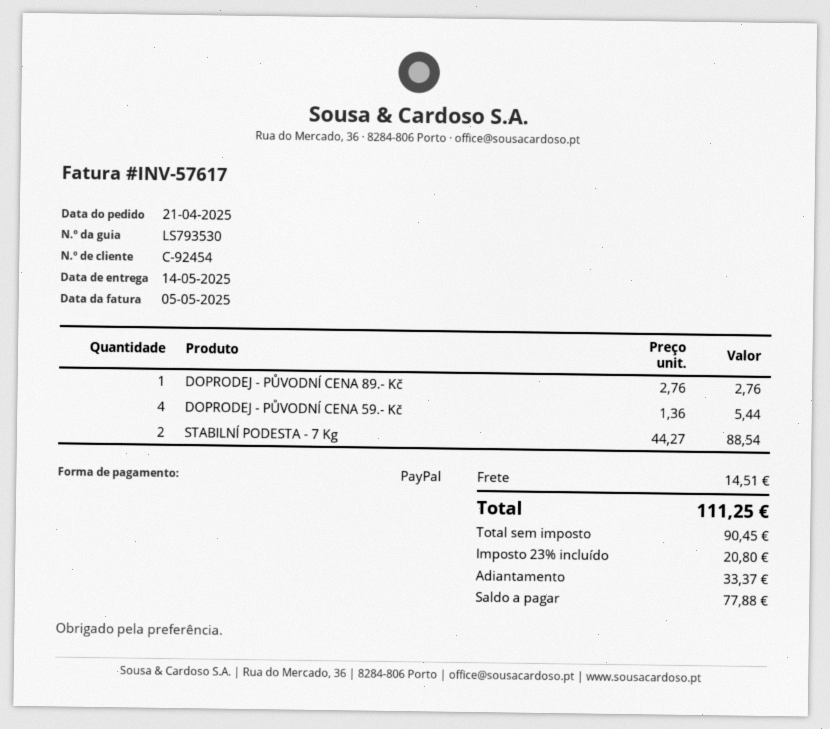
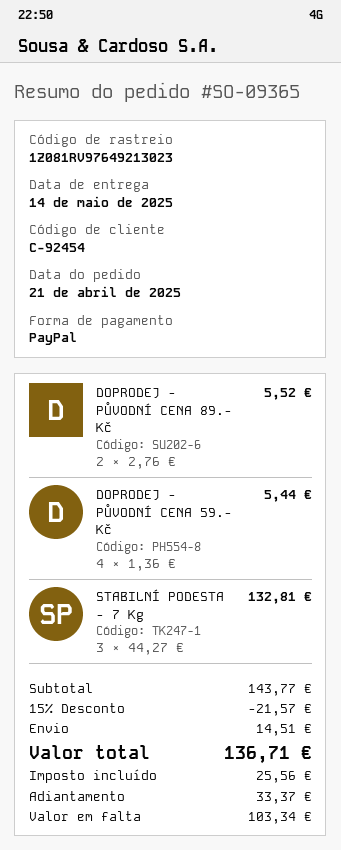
DOPRODEJ - PŮVODNÍ CENA 89.- Kč: 1 x 2.76 = 2.76 -> 2 x 2.76 = 5.52
STABILNÍ PODESTA - 7 Kg: 2 x 44.27 = 88.54 -> 3 x 44.27 = 132.81
discount: none -> 15% = 21.57
tax: 20.80 -> 25.56
total: 111.25 -> 136.71
balance: 77.88 -> 103.34

